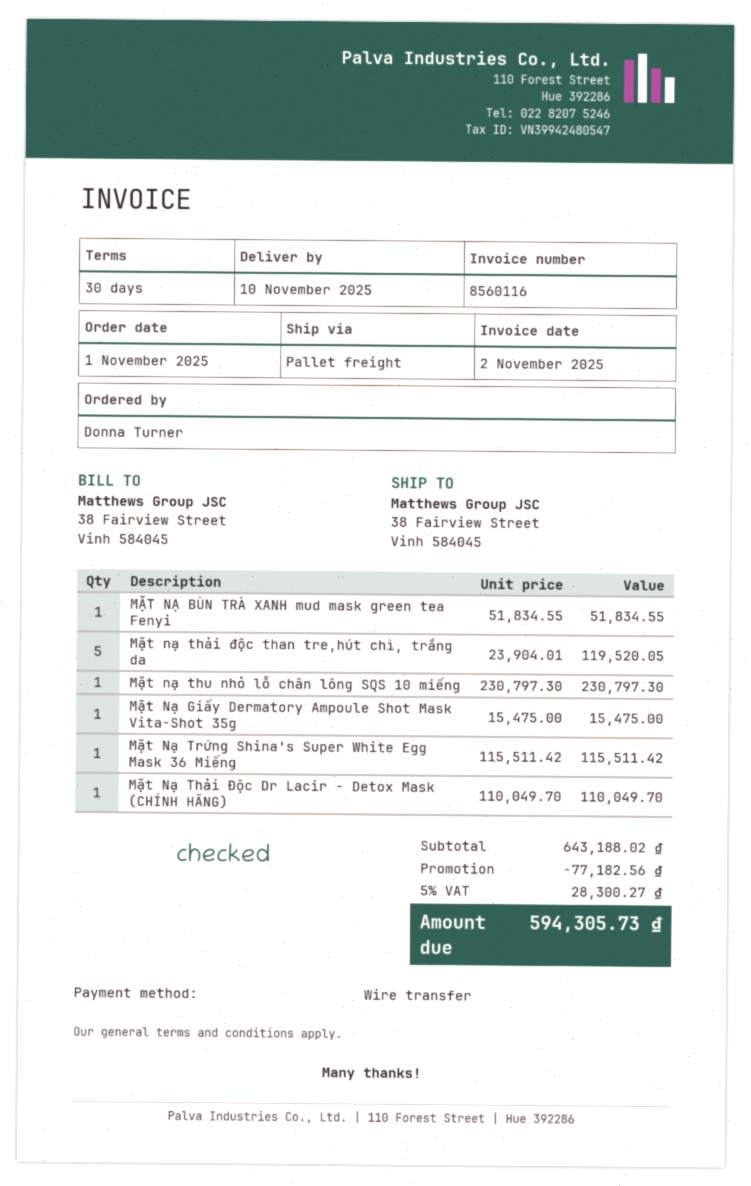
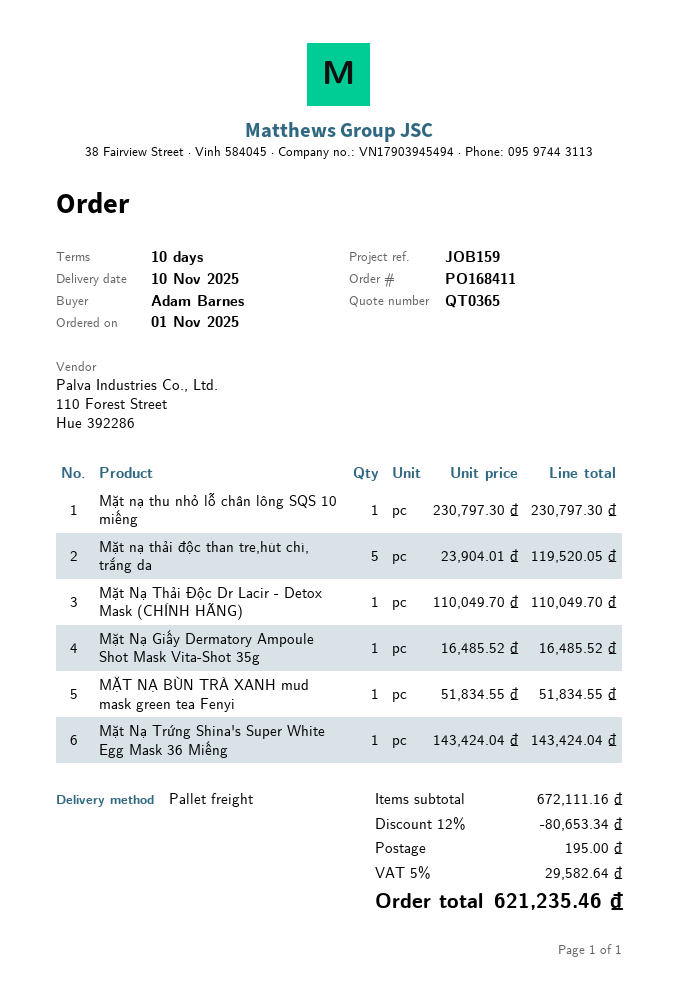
payment terms: 30 days -> 10 days
ordered by: Donna Turner -> Adam Barnes
Mặt Nạ Giấy Dermatory Ampoule Shot Mask Vita-Shot 35g: 1 x 15475.00 = 15475.00 -> 1 x 16485.52 = 16485.52
Mặt Nạ Trứng Shina's Super White Egg Mask 36 Miếng: 1 x 115511.42 = 115511.42 -> 1 x 143424.04 = 143424.04
subtotal: 643188.02 -> 672111.16
discount: 77182.56 -> 80653.34
shipping: none -> 195.00
tax: 5% = 28300.27 -> 5% = 29582.64
total: 594305.73 -> 621235.46

